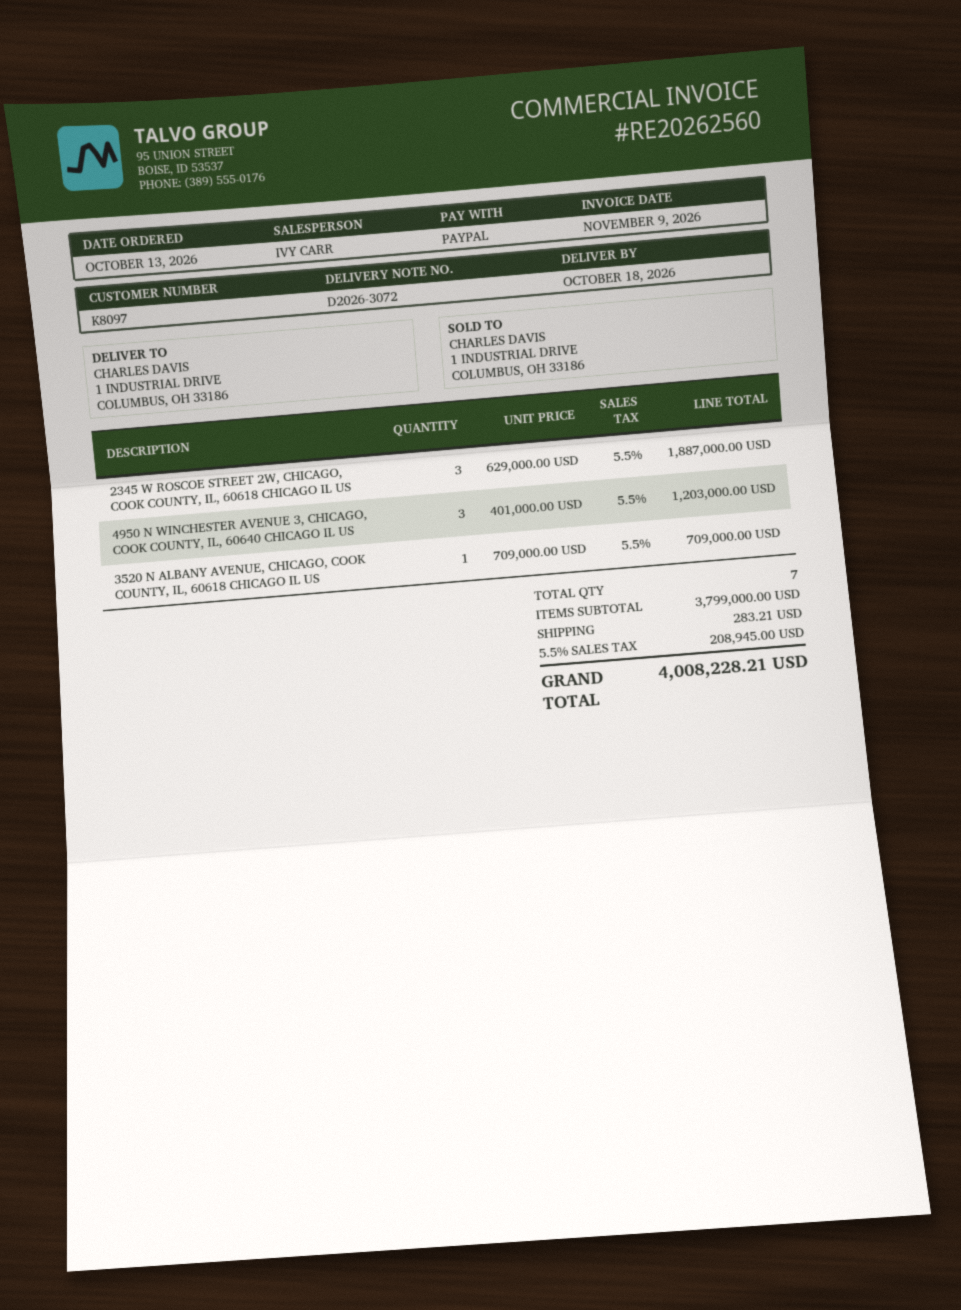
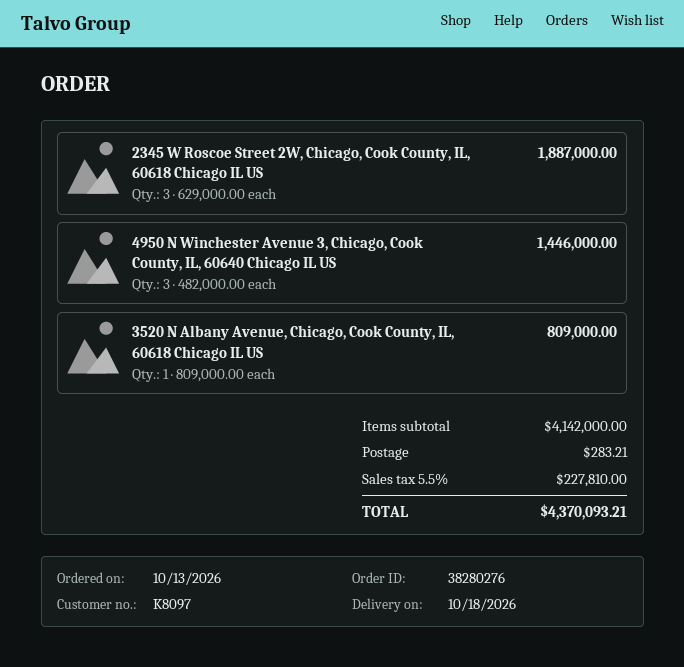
4950 N WINCHESTER AVENUE 3, CHICAGO, COOK COUNTY, IL, 60640 CHICAGO IL US: 3 x 401000.00 = 1203000.00 -> 3 x 482000.00 = 1446000.00
3520 N ALBANY AVENUE, CHICAGO, COOK COUNTY, IL, 60618 CHICAGO IL US: 1 x 709000.00 = 709000.00 -> 1 x 809000.00 = 809000.00
subtotal: 3799000.00 -> 4142000.00
tax: 5.5% = 208945.00 -> 5.5% = 227810.00
total: 4008228.21 -> 4370093.21

